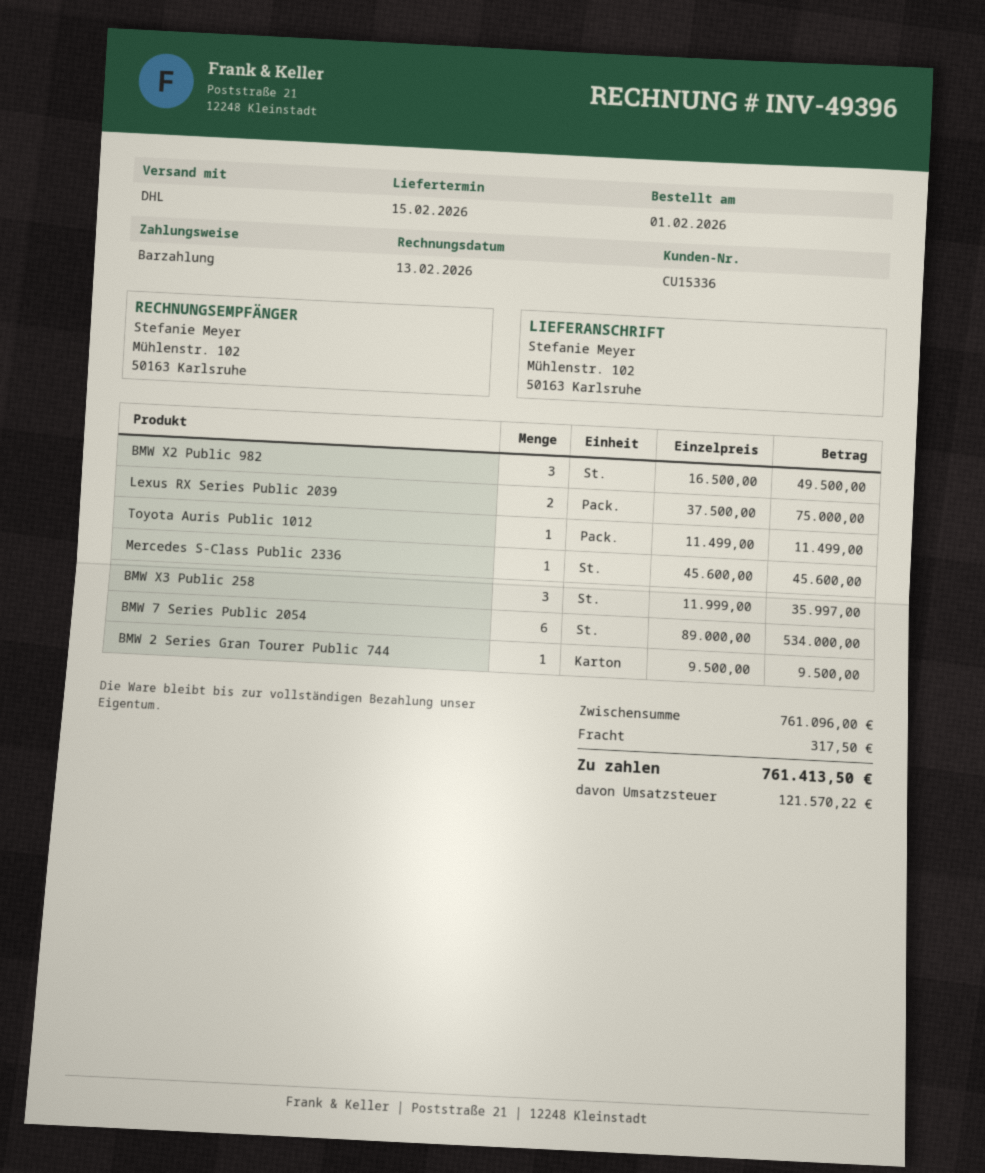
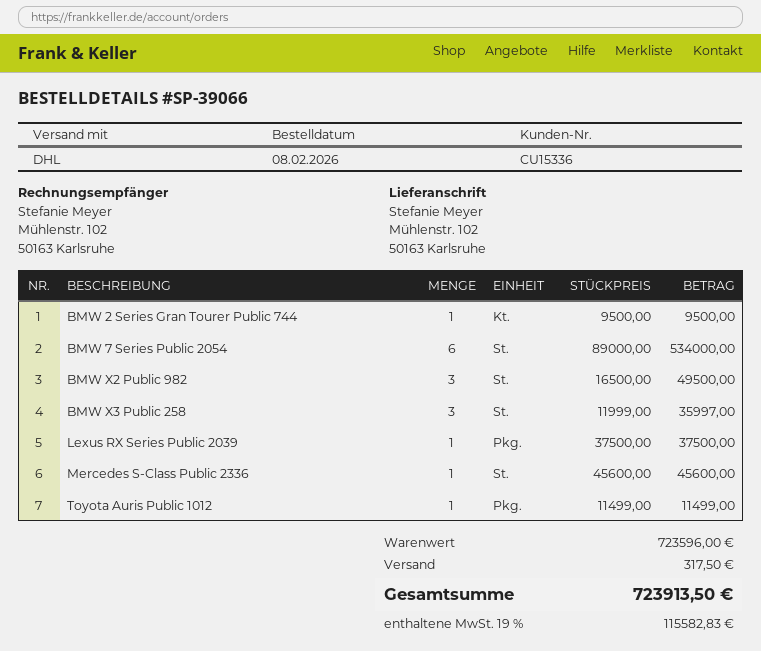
order date: 2026-02-01 -> 2026-02-08
Lexus RX Series Public 2039: 2 x 37500.00 = 75000.00 -> 1 x 37500.00 = 37500.00
subtotal: 761096.00 -> 723596.00
tax: 121570.22 -> 115582.83
total: 761413.50 -> 723913.50

